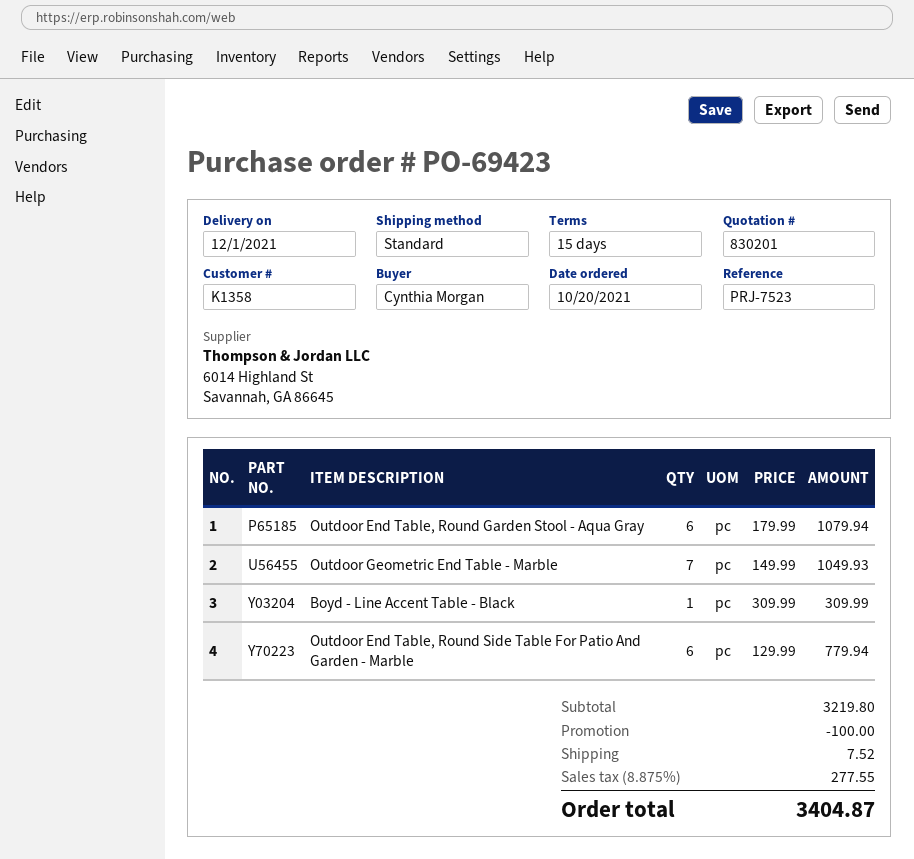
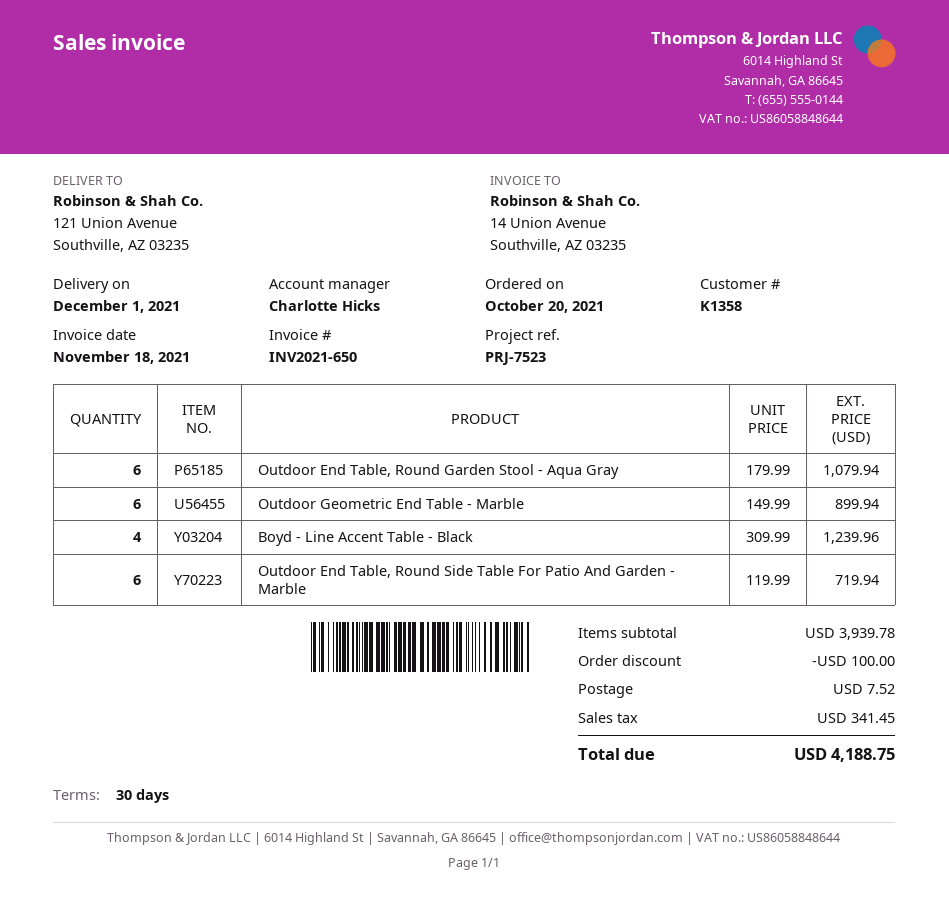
payment terms: 15 days -> 30 days
Outdoor Geometric End Table - Marble: 7 x 149.99 = 1049.93 -> 6 x 149.99 = 899.94
Boyd - Line Accent Table - Black: 1 x 309.99 = 309.99 -> 4 x 309.99 = 1239.96
Outdoor End Table, Round Side Table For Patio And Garden - Marble: 6 x 129.99 = 779.94 -> 6 x 119.99 = 719.94
subtotal: 3219.80 -> 3939.78
tax: 277.55 -> 341.45
total: 3404.87 -> 4188.75

